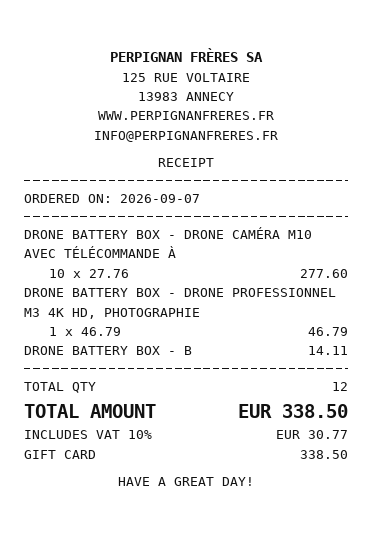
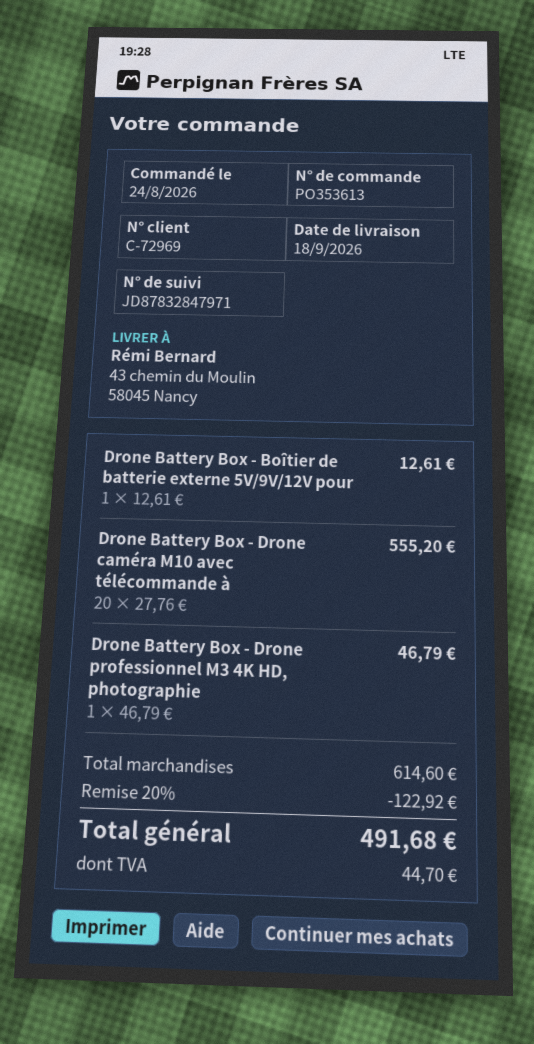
order date: 2026-09-07 -> 2026-08-24
DRONE BATTERY BOX - DRONE CAMÉRA M10 AVEC TÉLÉCOMMANDE À: 10 x 27.76 = 277.60 -> 20 x 27.76 = 555.20
DRONE BATTERY BOX - B: 1 x 14.11 = 14.11 -> 1 x 12.61 = 12.61
discount: none -> 20% = 122.92
tax: 30.77 -> 44.70
total: 338.50 -> 491.68

